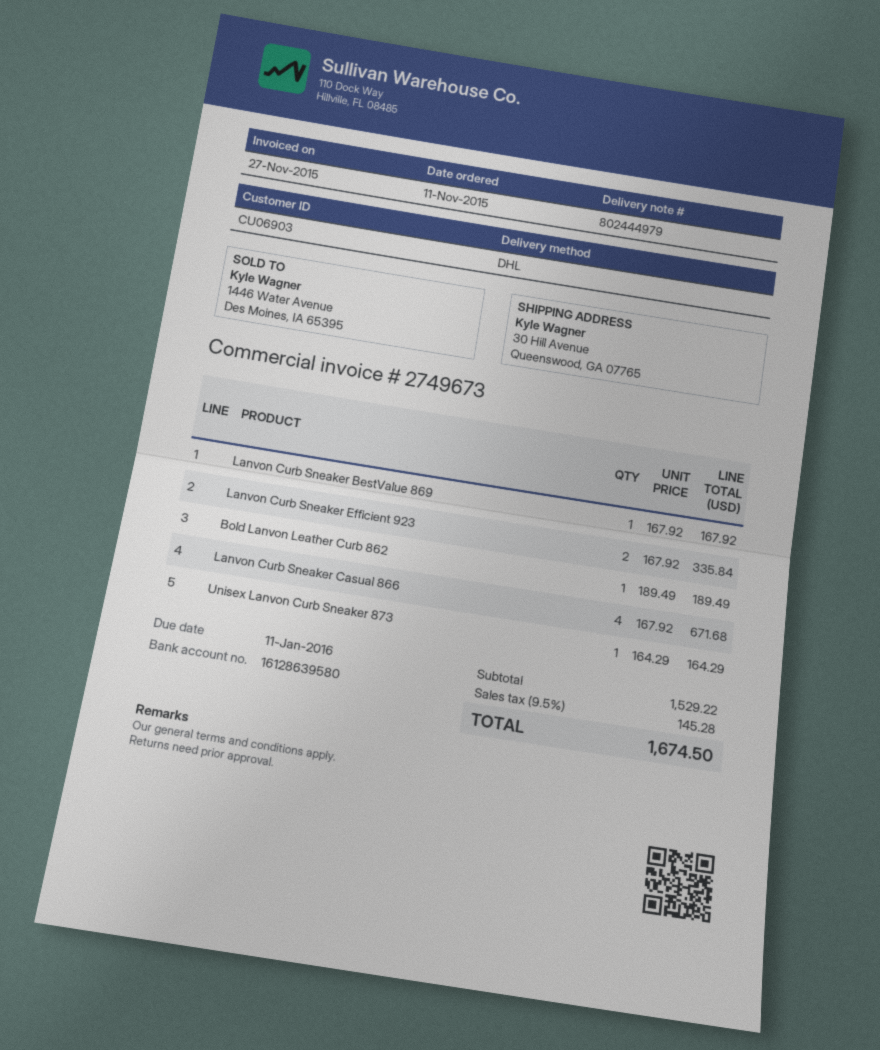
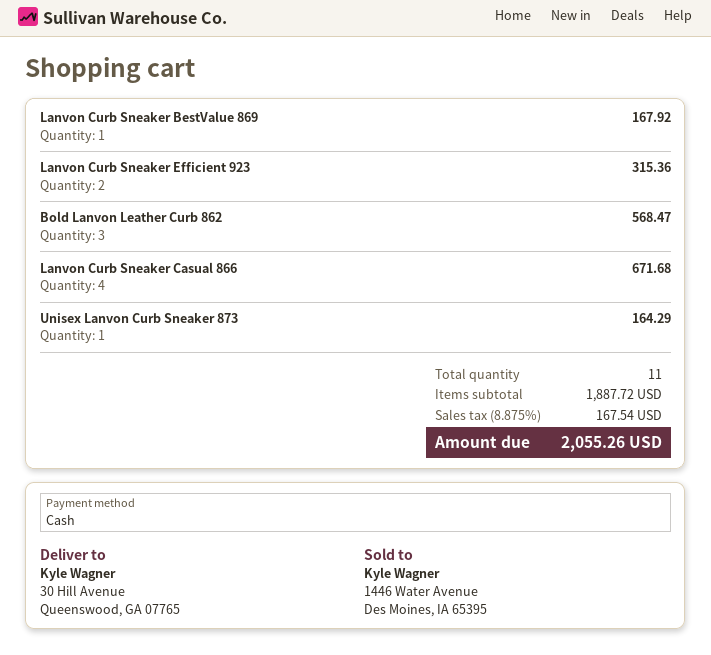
Lanvon Curb Sneaker Efficient 923: 2 for 335.84 -> 2 for 315.36
Bold Lanvon Leather Curb 862: 1 for 189.49 -> 3 for 568.47
subtotal: 1529.22 -> 1887.72
tax: 9.5% = 145.28 -> 8.875% = 167.54
total: 1674.50 -> 2055.26

